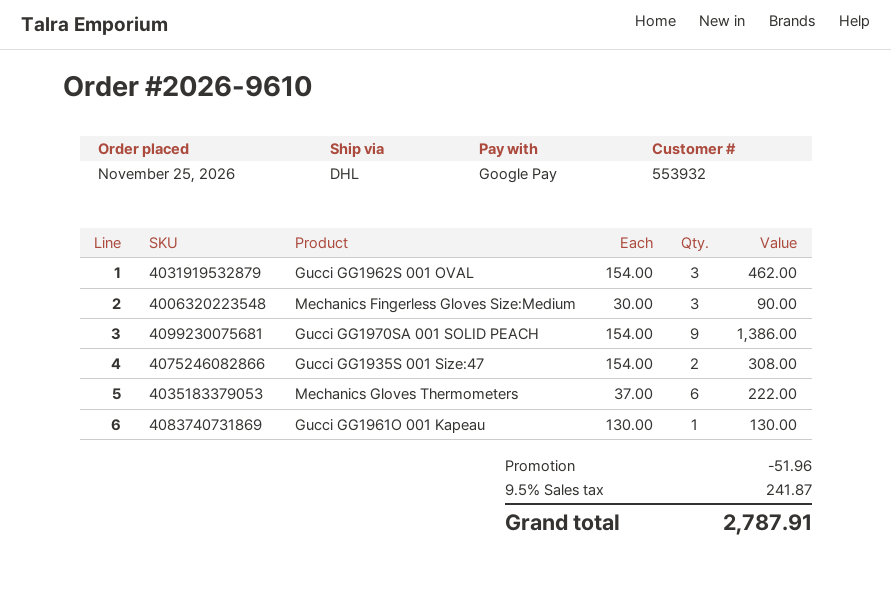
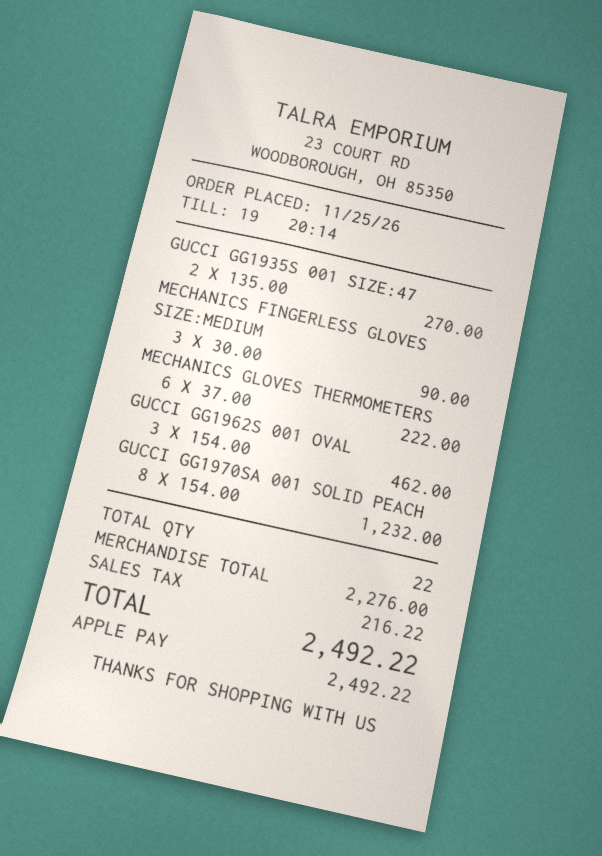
payment method: Google Pay -> Apple Pay
Gucci GG1970SA 001 SOLID PEACH: 9 x 154.00 = 1386.00 -> 8 x 154.00 = 1232.00
Gucci GG1935S 001 Size:47: 2 x 154.00 = 308.00 -> 2 x 135.00 = 270.00
Gucci GG1961O 001 Kapeau: 1 x 130.00 = 130.00 -> none
discount: 51.96 -> none
tax: 241.87 -> 216.22
total: 2787.91 -> 2492.22

